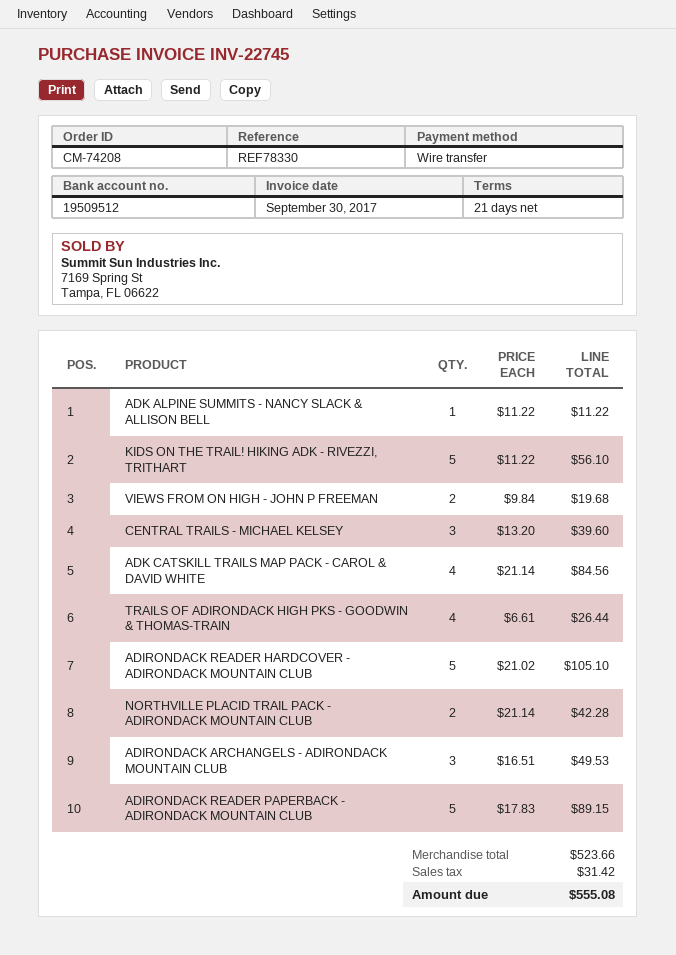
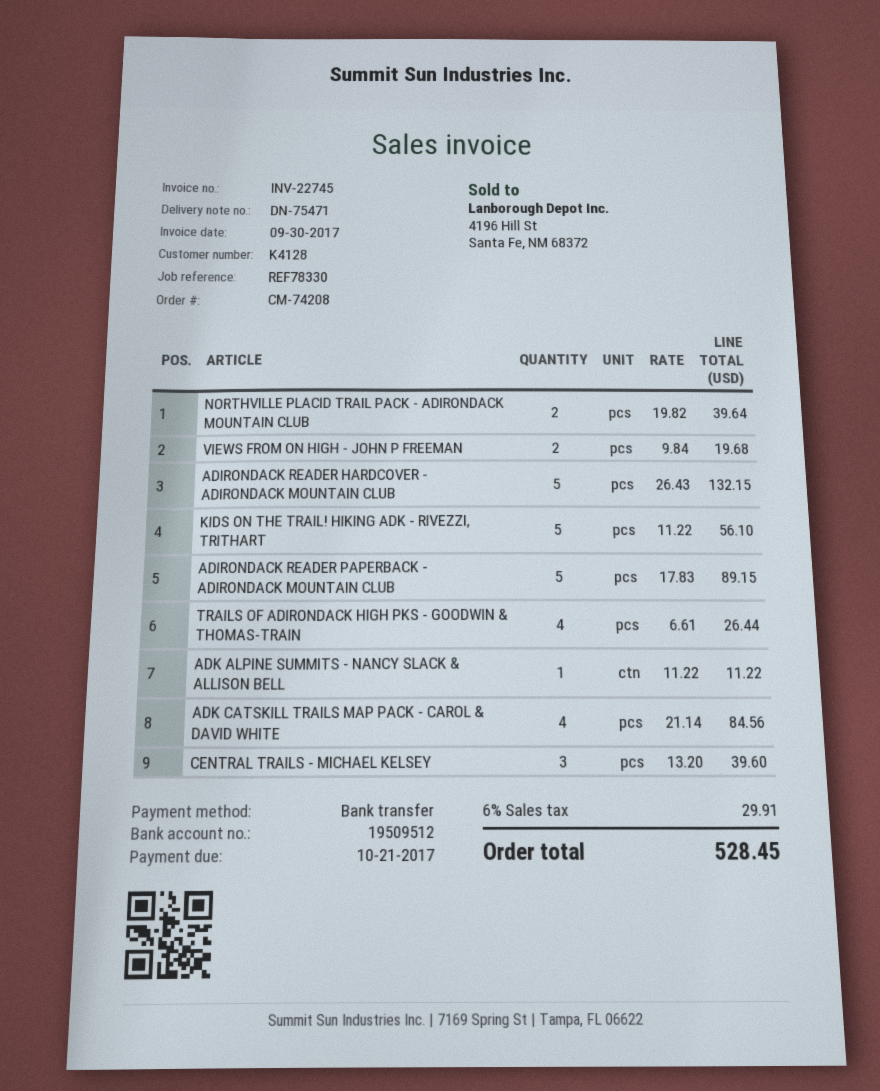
ADIRONDACK READER HARDCOVER - ADIRONDACK MOUNTAIN CLUB: 5 x 21.02 = 105.10 -> 5 x 26.43 = 132.15
NORTHVILLE PLACID TRAIL PACK - ADIRONDACK MOUNTAIN CLUB: 2 x 21.14 = 42.28 -> 2 x 19.82 = 39.64
ADIRONDACK ARCHANGELS - ADIRONDACK MOUNTAIN CLUB: 3 x 16.51 = 49.53 -> none
tax: 31.42 -> 29.91
total: 555.08 -> 528.45

